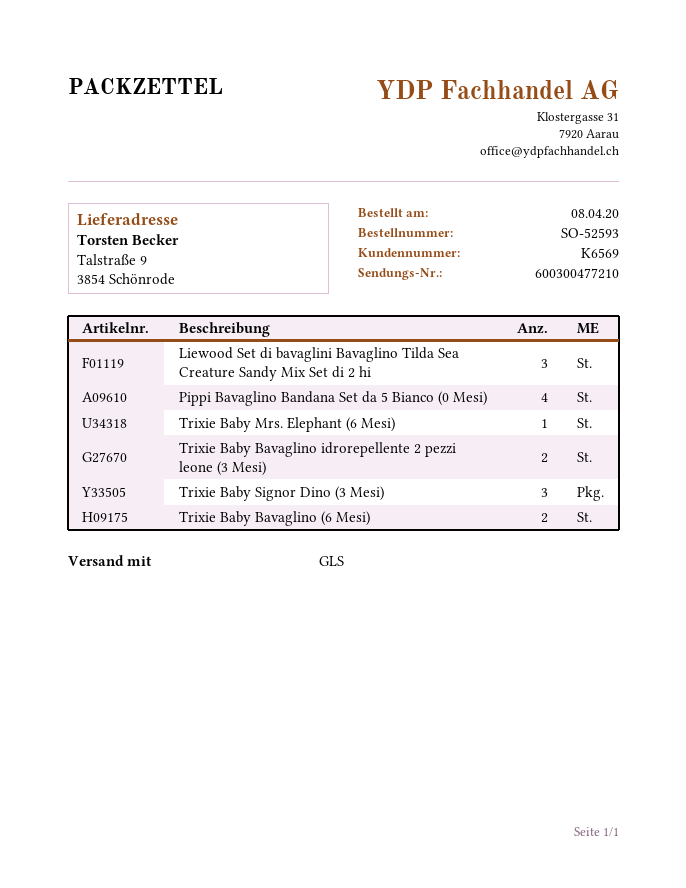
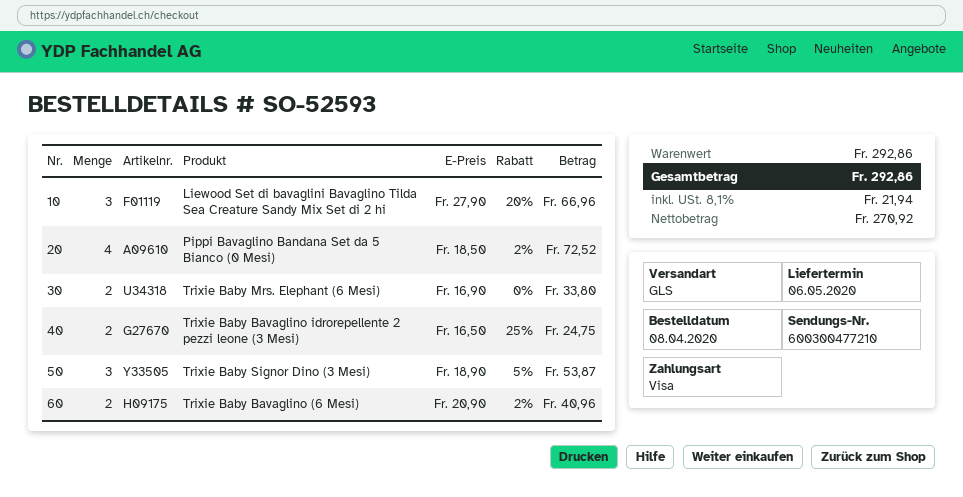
Trixie Baby Mrs. Elephant (6 Mesi): 1 -> 2

